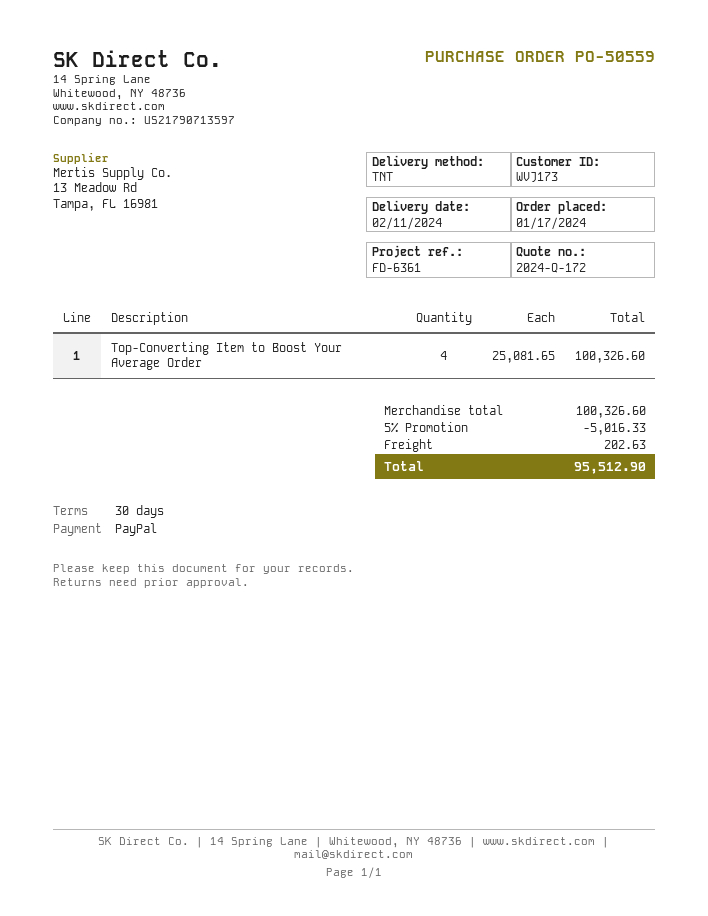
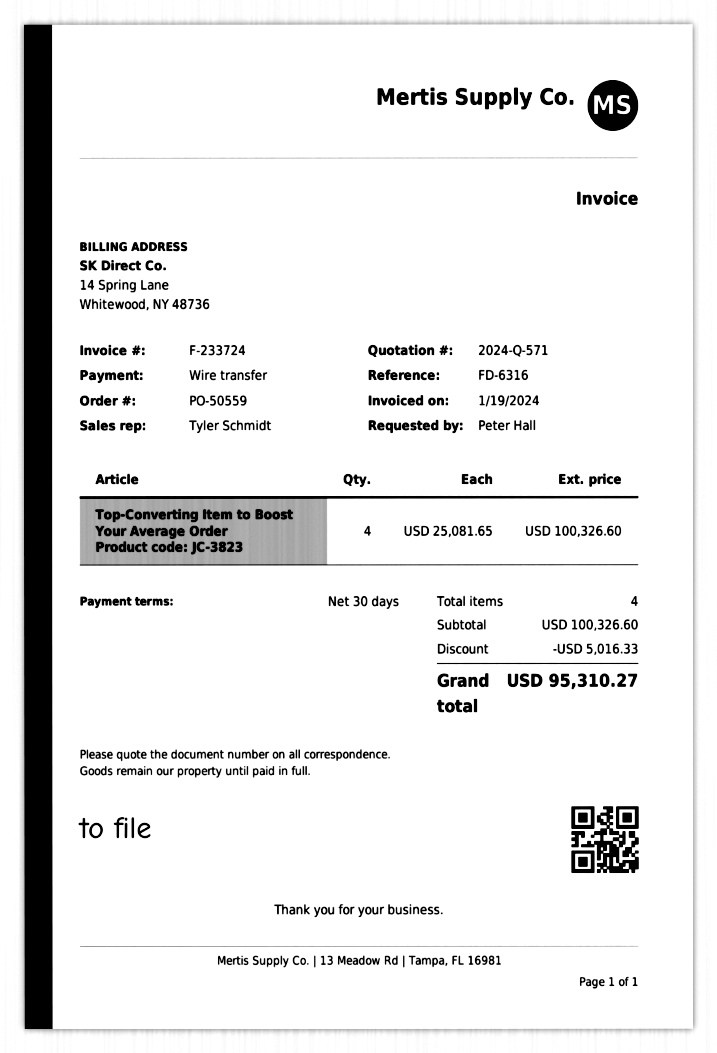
quote number: 2024-Q-172 -> 2024-Q-571
reference: FD-6361 -> FD-6316
payment method: PayPal -> bank transfer
shipping: 202.63 -> none
total: 95512.90 -> 95310.27

